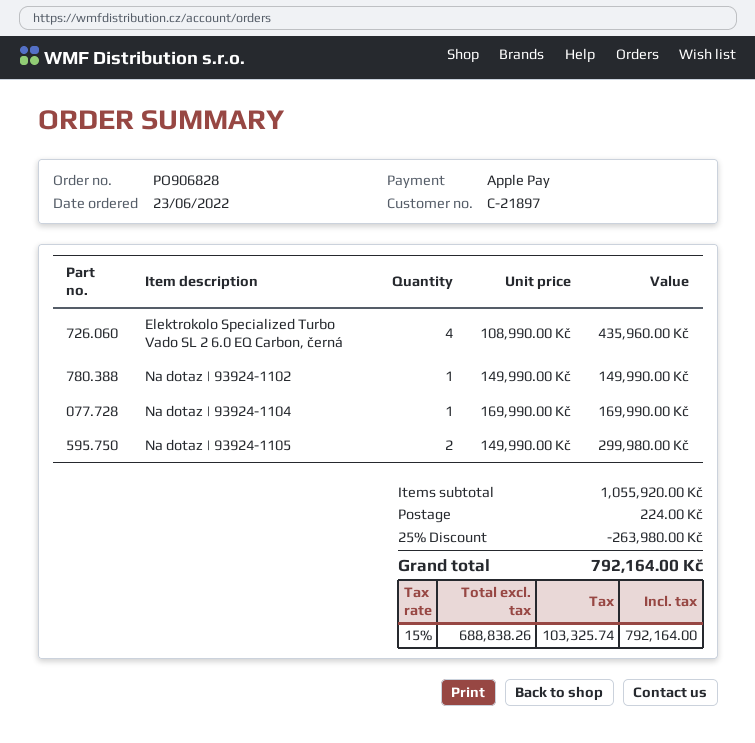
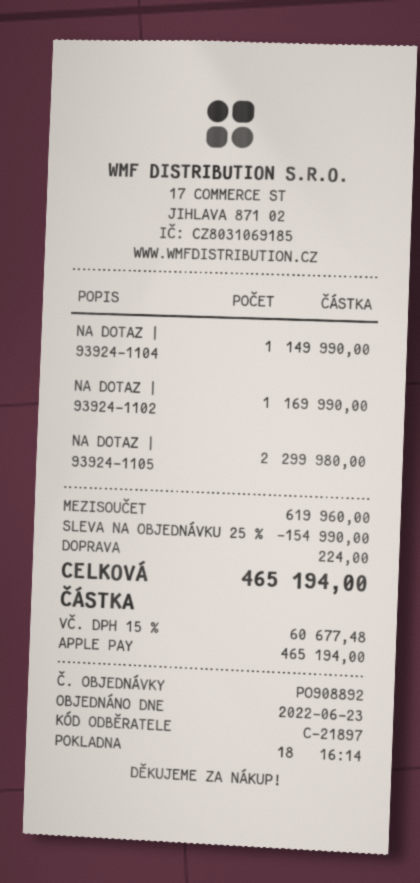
order number: PO906828 -> PO908892
Elektrokolo Specialized Turbo Vado SL 2 6.0 EQ Carbon, černá: 4 for 435960.00 -> none
Na dotaz | 93924-1102: 1 for 149990.00 -> 1 for 169990.00
Na dotaz | 93924-1104: 1 for 169990.00 -> 1 for 149990.00
subtotal: 1055920.00 -> 619960.00
discount: 25% = 263980.00 -> 25% = 154990.00
tax: 15% = 103325.74 -> 15% = 60677.48
total: 792164.00 -> 465194.00

